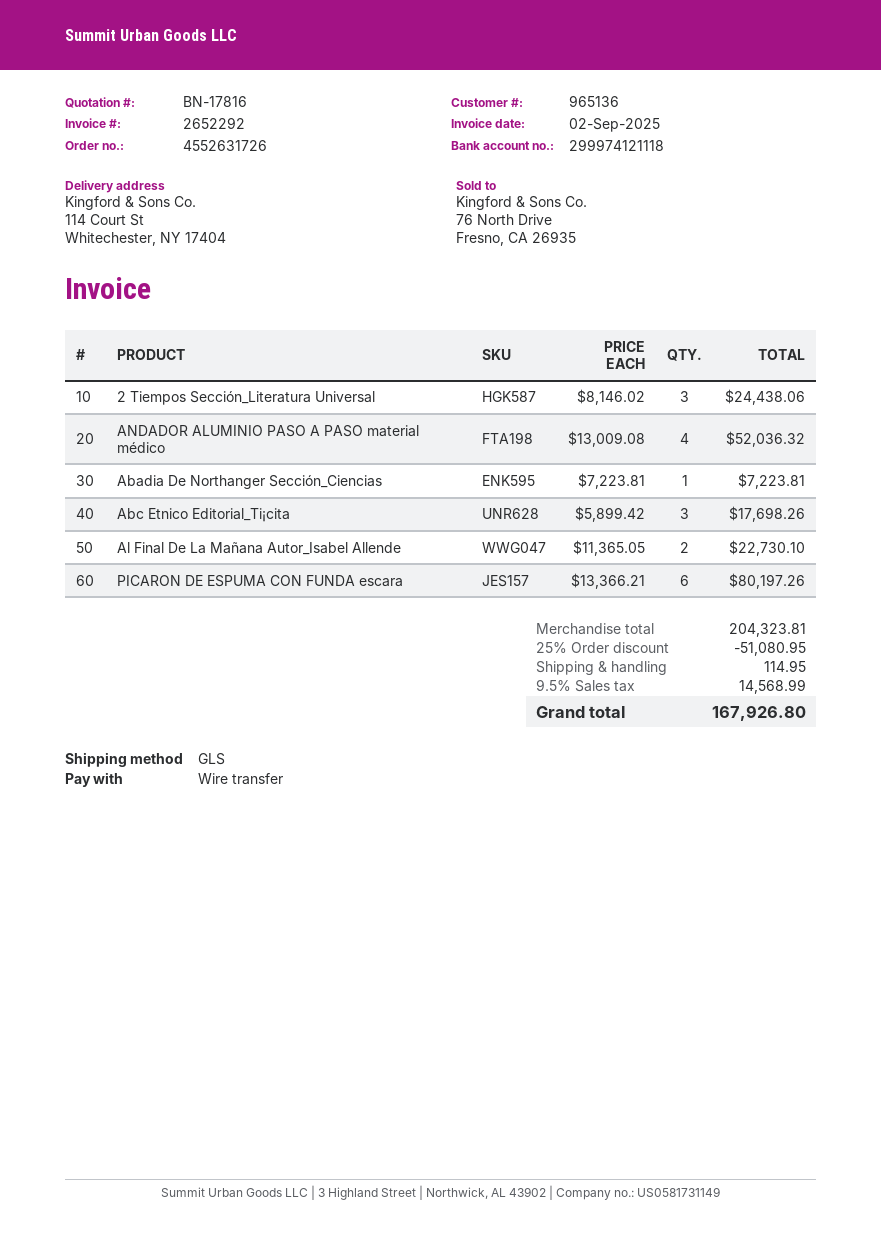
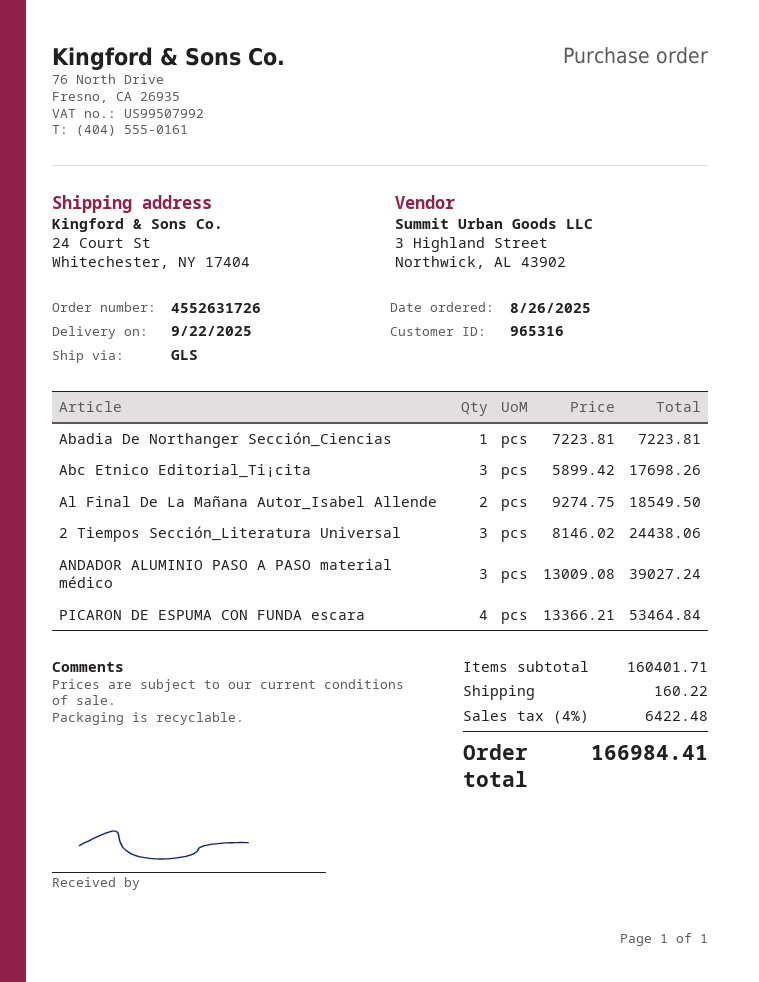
customer number: 965136 -> 965316
ship to: 114 Court St, Whitechester, NY 17404 -> 24 Court St, Whitechester, NY 17404
ANDADOR ALUMINIO PASO A PASO material médico: 4 x 13009.08 = 52036.32 -> 3 x 13009.08 = 39027.24
Al Final De La Mañana Autor_Isabel Allende: 2 x 11365.05 = 22730.10 -> 2 x 9274.75 = 18549.50
PICARON DE ESPUMA CON FUNDA escara: 6 x 13366.21 = 80197.26 -> 4 x 13366.21 = 53464.84
subtotal: 204323.81 -> 160401.71
discount: 25% = 51080.95 -> none
shipping: 114.95 -> 160.22
tax: 9.5% = 14568.99 -> 4% = 6422.48
total: 167926.80 -> 166984.41

